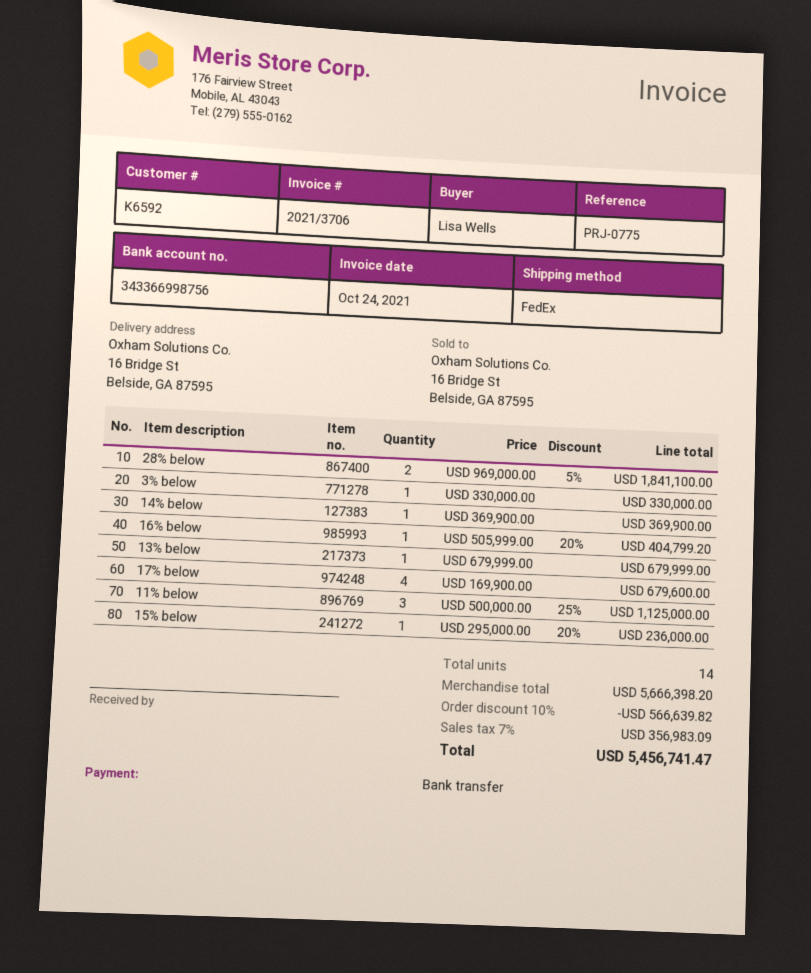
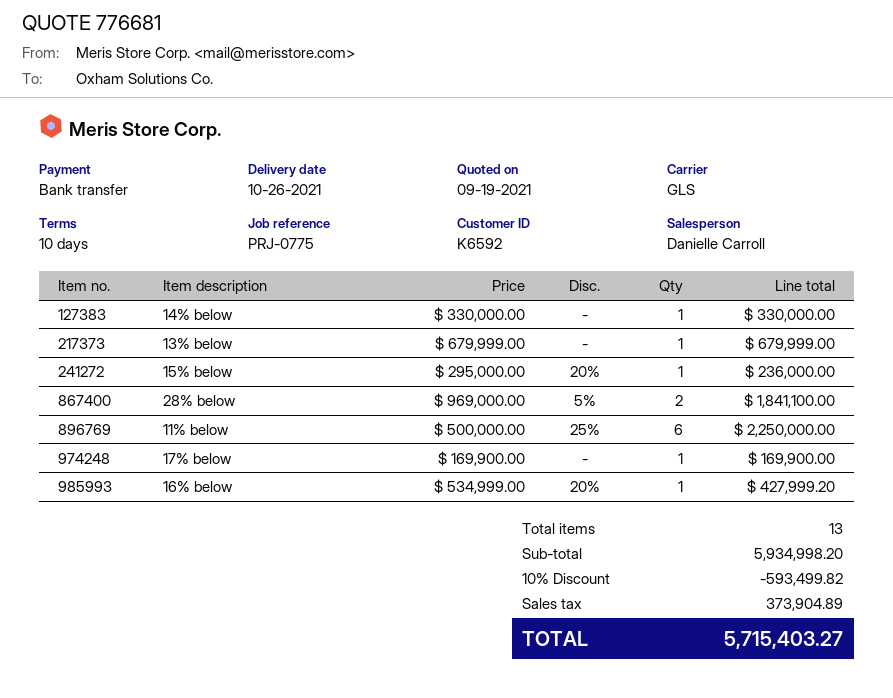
shipping method: FedEx -> GLS
3% below: 1 x 330000.00 = 330000.00 -> none
14% below: 1 x 369900.00 = 369900.00 -> 1 x 330000.00 = 330000.00
16% below: 1 x 505999.00 - 20% = 404799.20 -> 1 x 534999.00 - 20% = 427999.20
17% below: 4 x 169900.00 = 679600.00 -> 1 x 169900.00 = 169900.00
11% below: 3 x 500000.00 - 25% = 1125000.00 -> 6 x 500000.00 - 25% = 2250000.00
total quantity: 14 -> 13
subtotal: 5666398.20 -> 5934998.20
discount: 10% = 566639.82 -> 10% = 593499.82
tax: 356983.09 -> 373904.89
total: 5456741.47 -> 5715403.27

